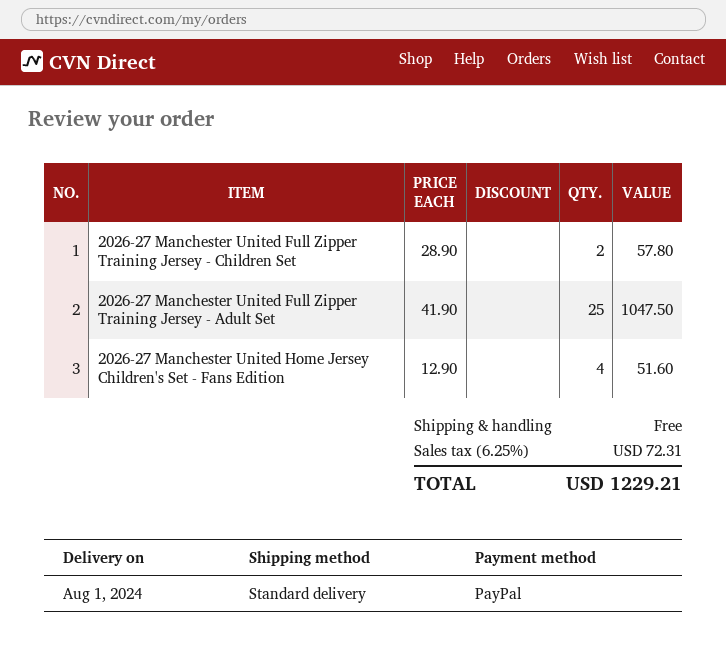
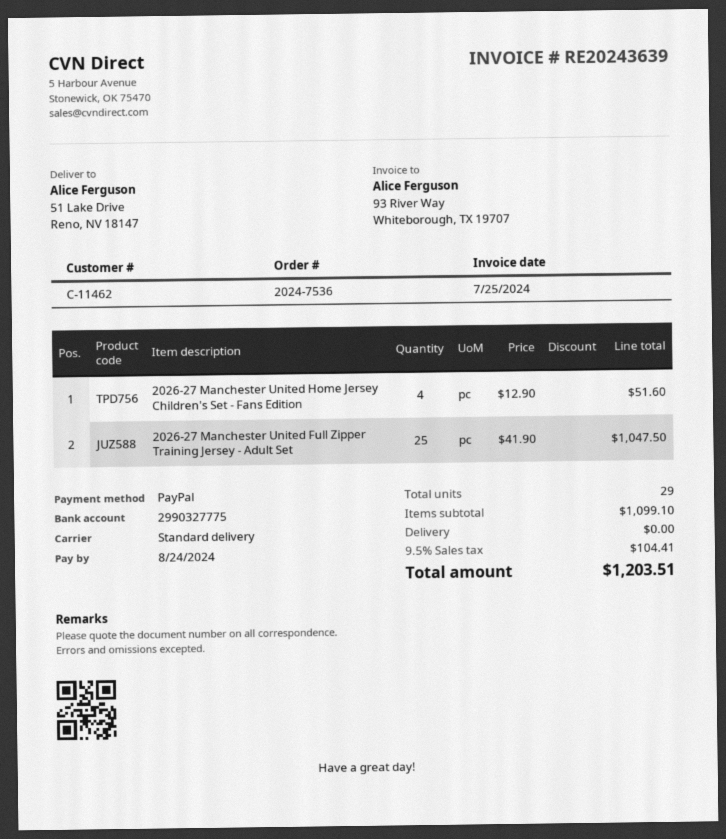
2026-27 Manchester United Full Zipper Training Jersey - Children Set: 2 x 28.90 = 57.80 -> none
tax: 6.25% = 72.31 -> 9.5% = 104.41
total: 1229.21 -> 1203.51

